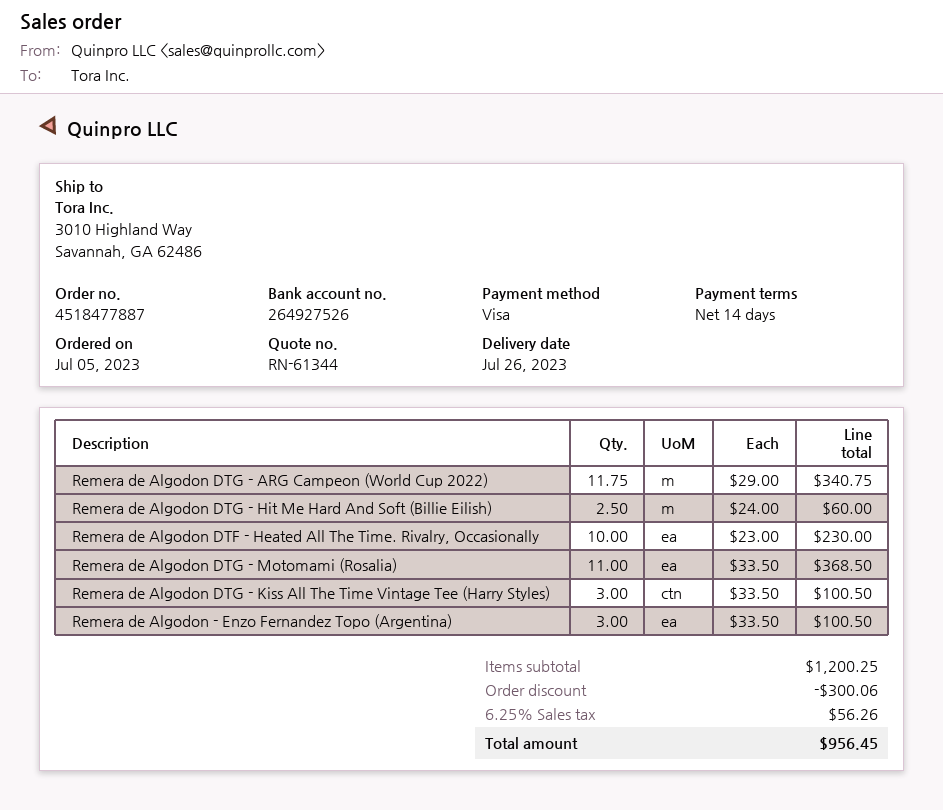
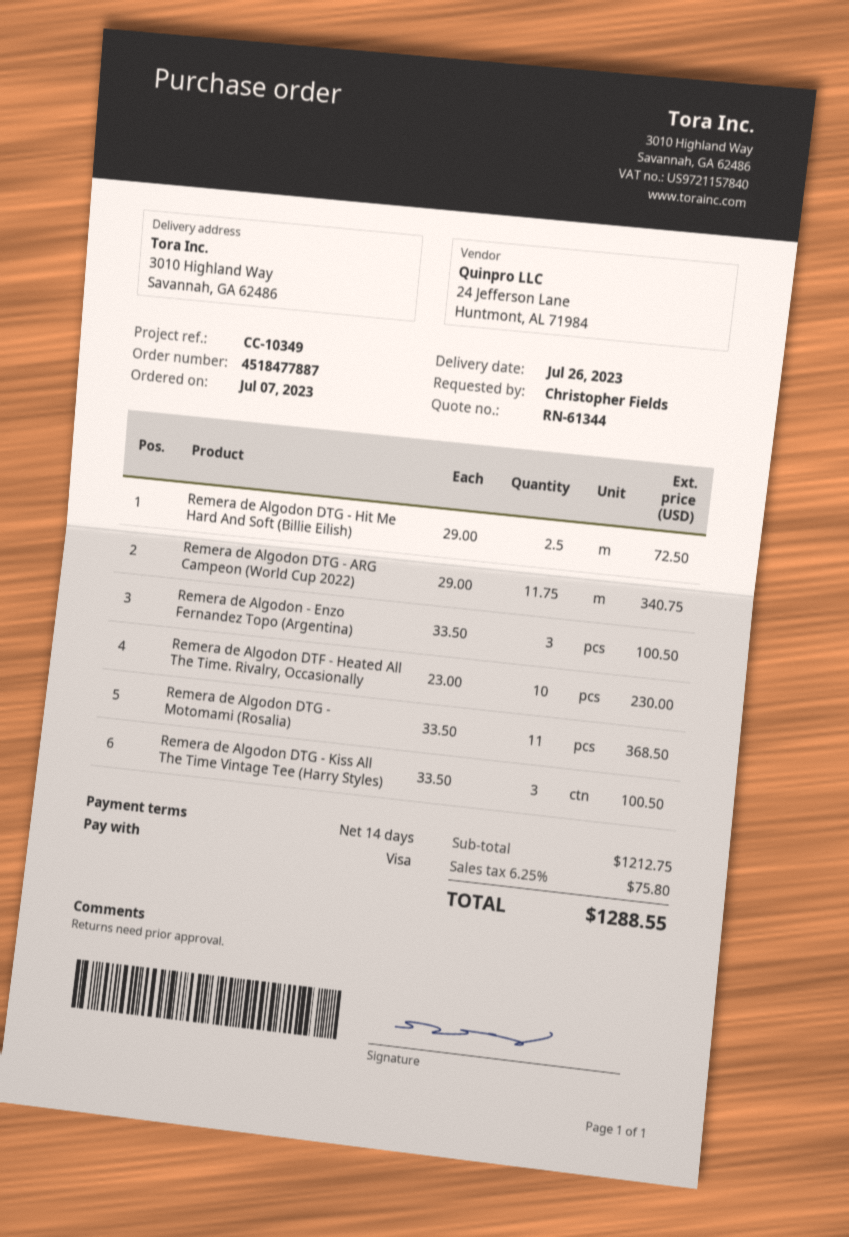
order date: 2023-07-05 -> 2023-07-07
Remera de Algodon DTG - Hit Me Hard And Soft (Billie Eilish): 2.5 x 24.00 = 60.00 -> 2.5 x 29.00 = 72.50
subtotal: 1200.25 -> 1212.75
discount: 300.06 -> none
tax: 6.25% = 56.26 -> 6.25% = 75.80
total: 956.45 -> 1288.55

